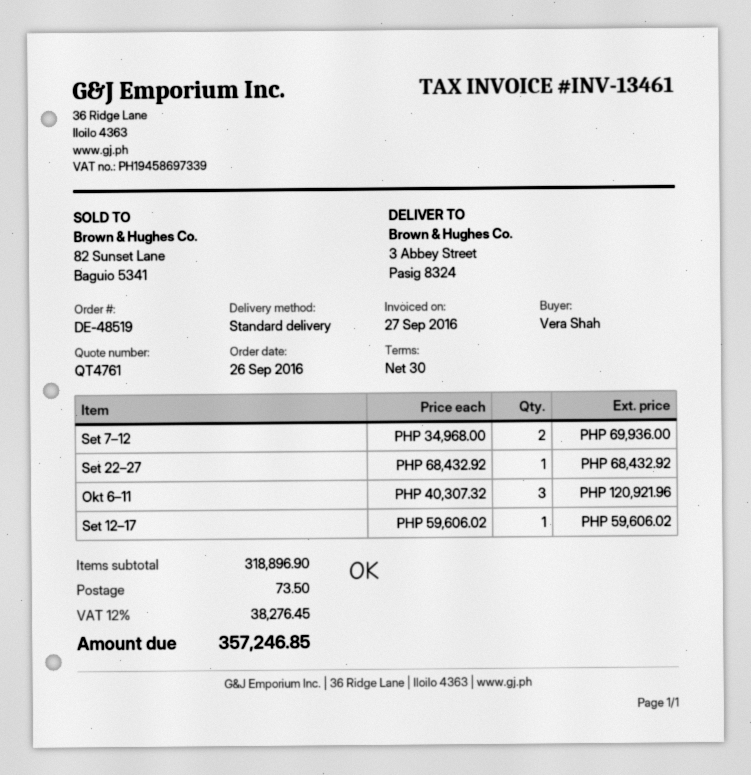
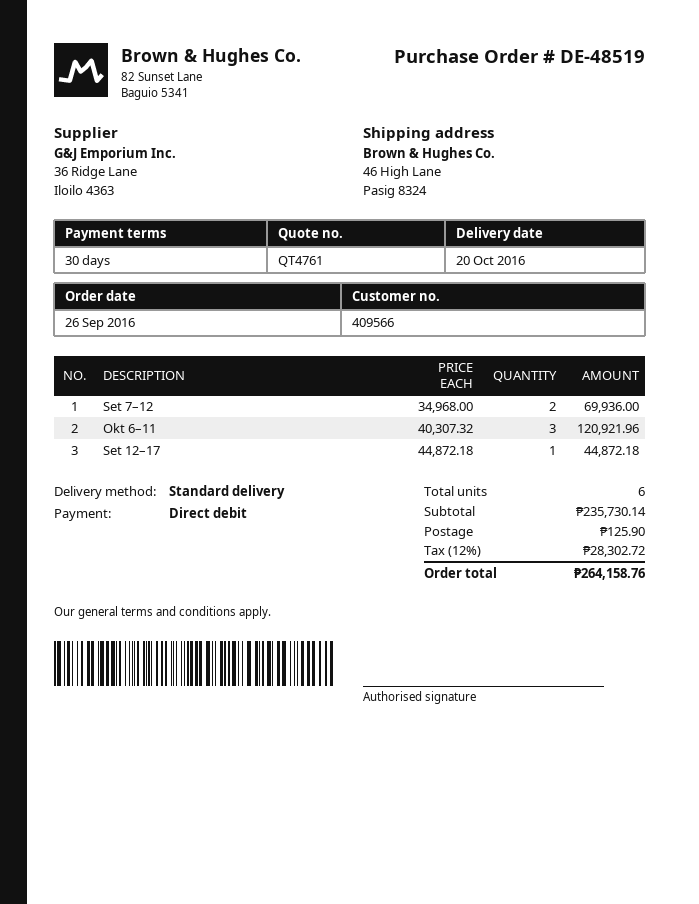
ship to: 3 Abbey Street, Pasig 8324 -> 46 High Lane, Pasig 8324
Set 22–27: 1 x 68432.92 = 68432.92 -> none
Set 12–17: 1 x 59606.02 = 59606.02 -> 1 x 44872.18 = 44872.18
subtotal: 318896.90 -> 235730.14
shipping: 73.50 -> 125.90
tax: 12% = 38276.45 -> 12% = 28302.72
total: 357246.85 -> 264158.76

